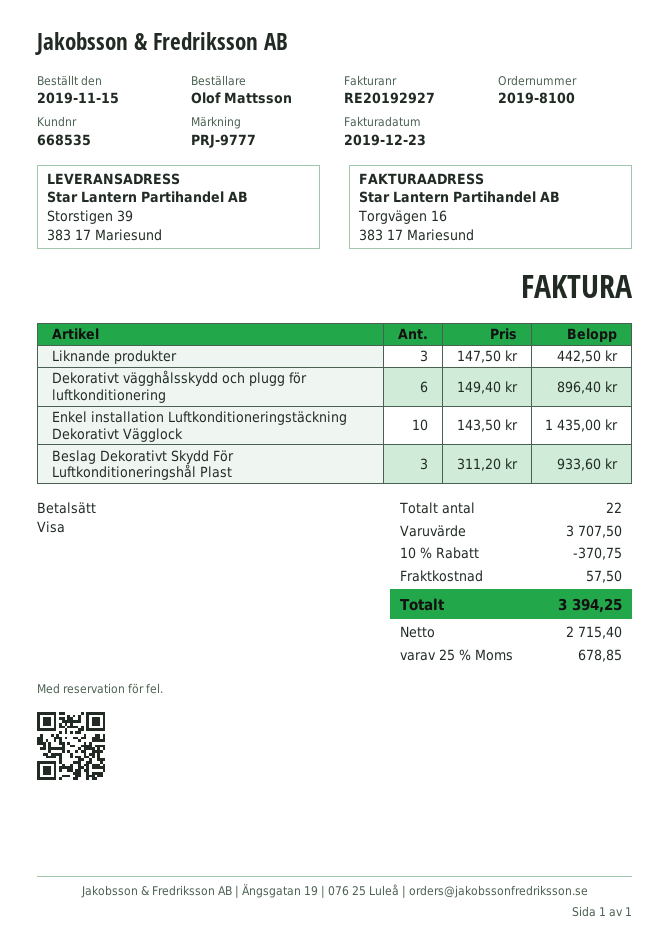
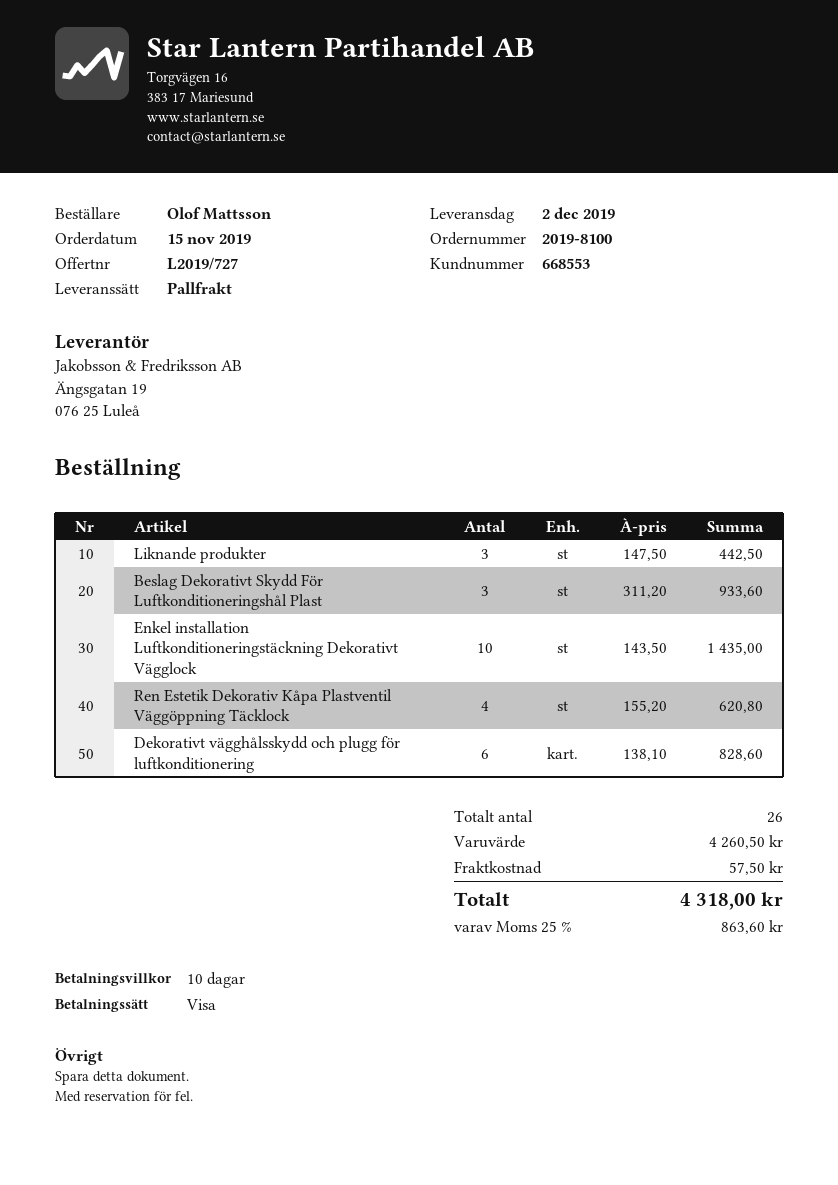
customer number: 668535 -> 668553
Dekorativt vägghålsskydd och plugg för luftkonditionering: 6 x 149.40 = 896.40 -> 6 x 138.10 = 828.60
Ren Estetik Dekorativ Kåpa Plastventil Väggöppning Täcklock: none -> 4 x 155.20 = 620.80
total quantity: 22 -> 26
subtotal: 3707.50 -> 4260.50
discount: 10% = 370.75 -> none
tax: 25% = 678.85 -> 25% = 863.60
total: 3394.25 -> 4318.00

